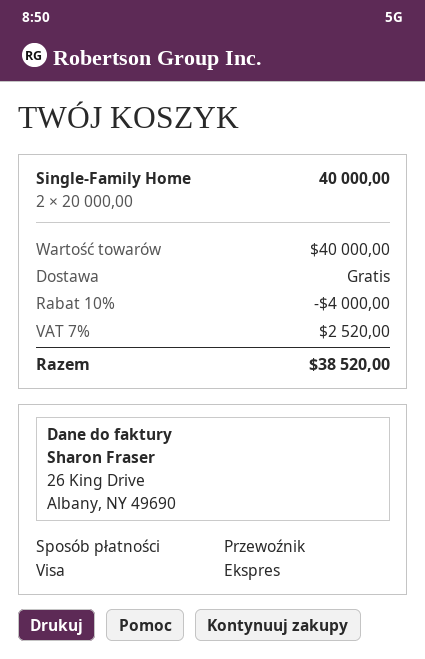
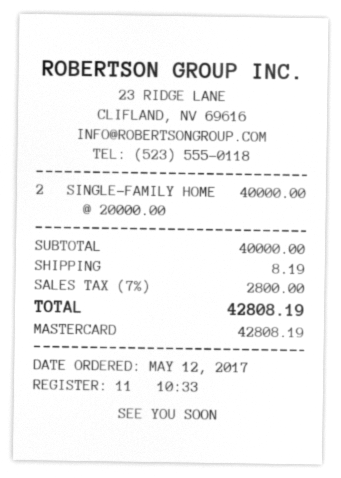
payment method: Visa -> Mastercard
discount: 10% = 4000.00 -> none
shipping: 0.00 -> 8.19
tax: 7% = 2520.00 -> 7% = 2800.00
total: 38520.00 -> 42808.19

